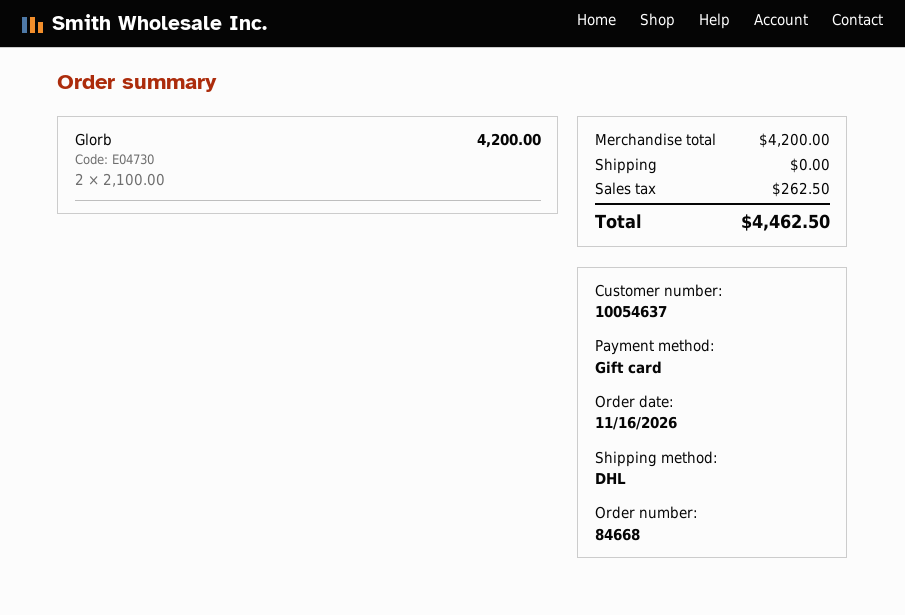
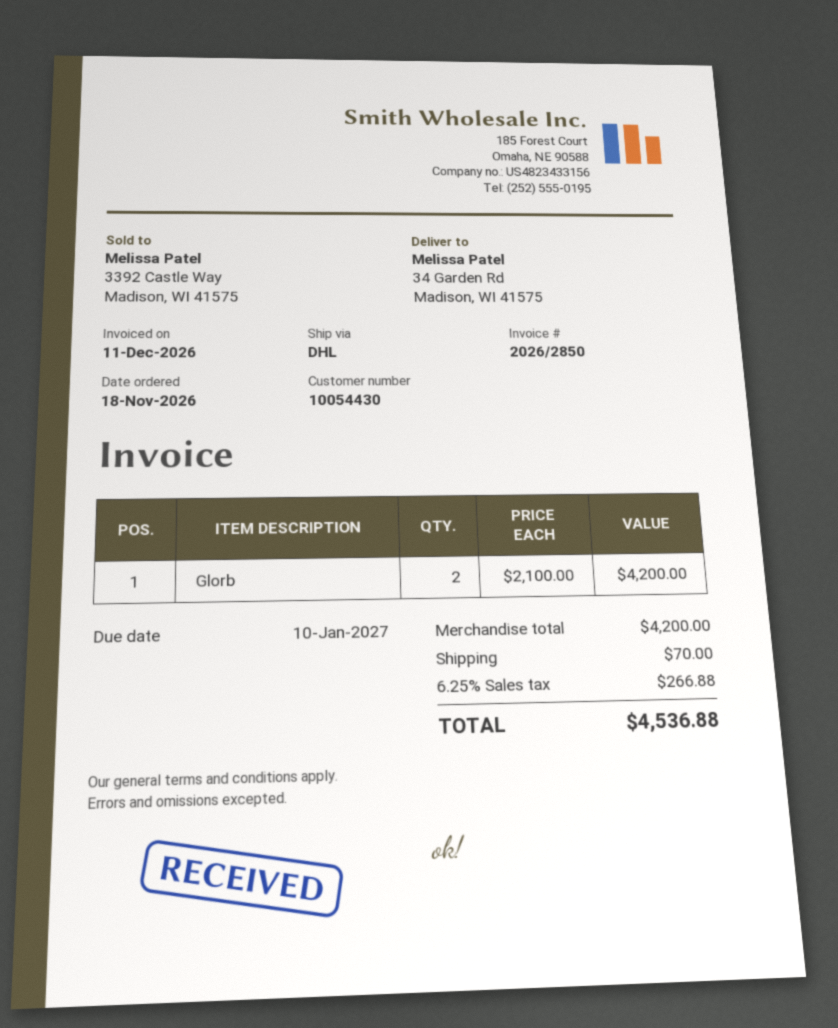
order date: 2026-11-16 -> 2026-11-18
customer number: 10054637 -> 10054430
shipping: 0.00 -> 70.00
tax: 262.50 -> 266.88
total: 4462.50 -> 4536.88

